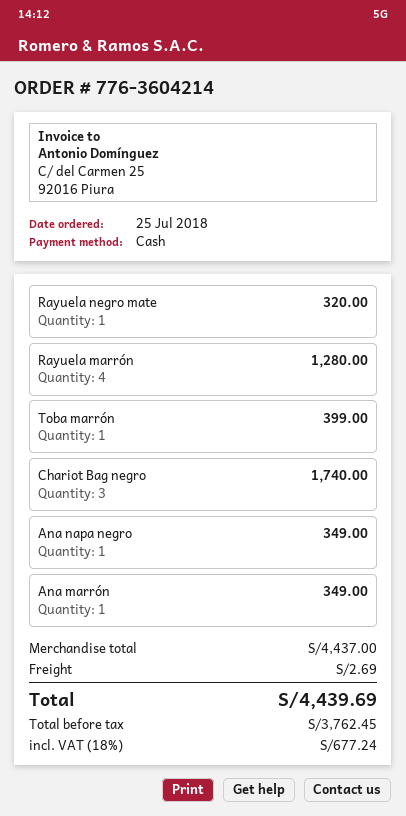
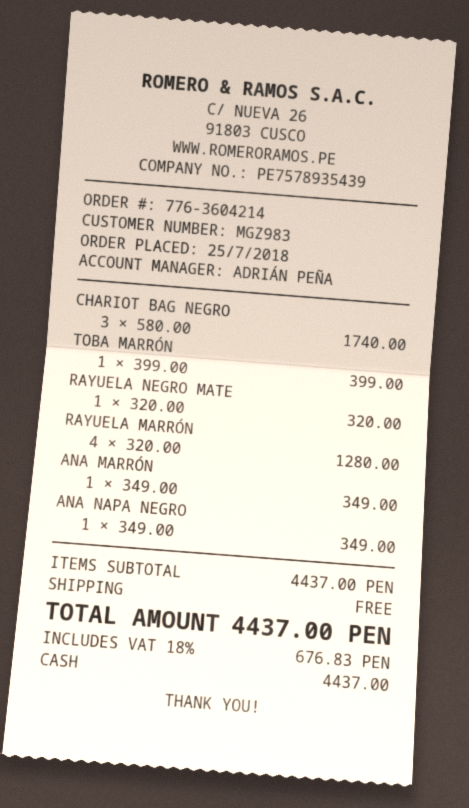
shipping: 2.69 -> 0.00
tax: 18% = 677.24 -> 18% = 676.83
total: 4439.69 -> 4437.00

